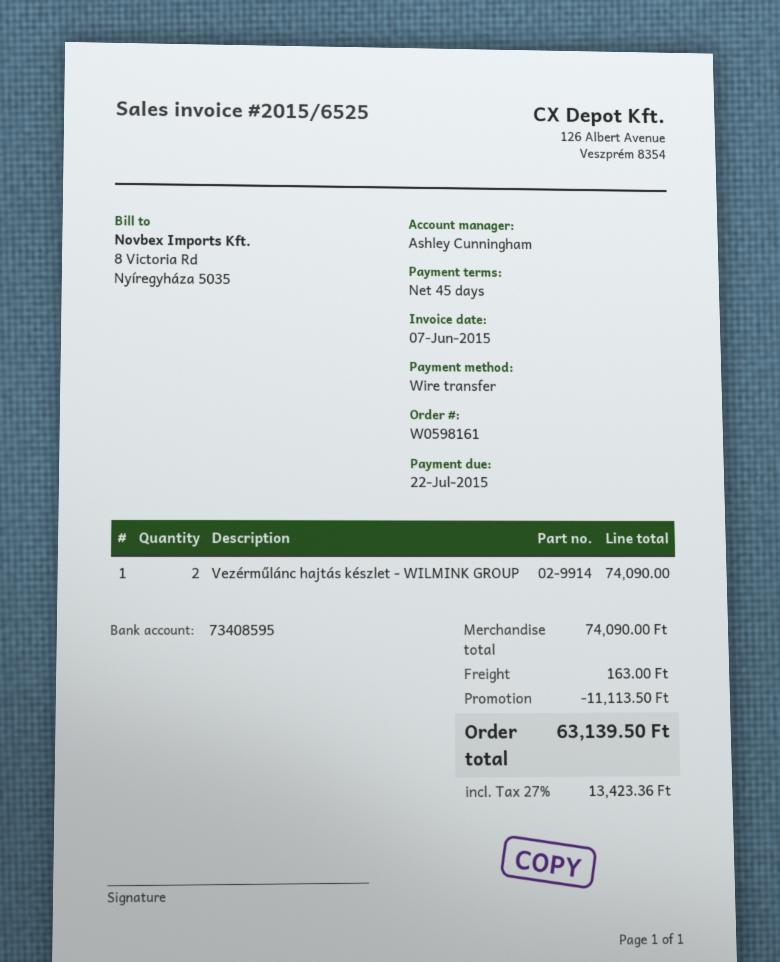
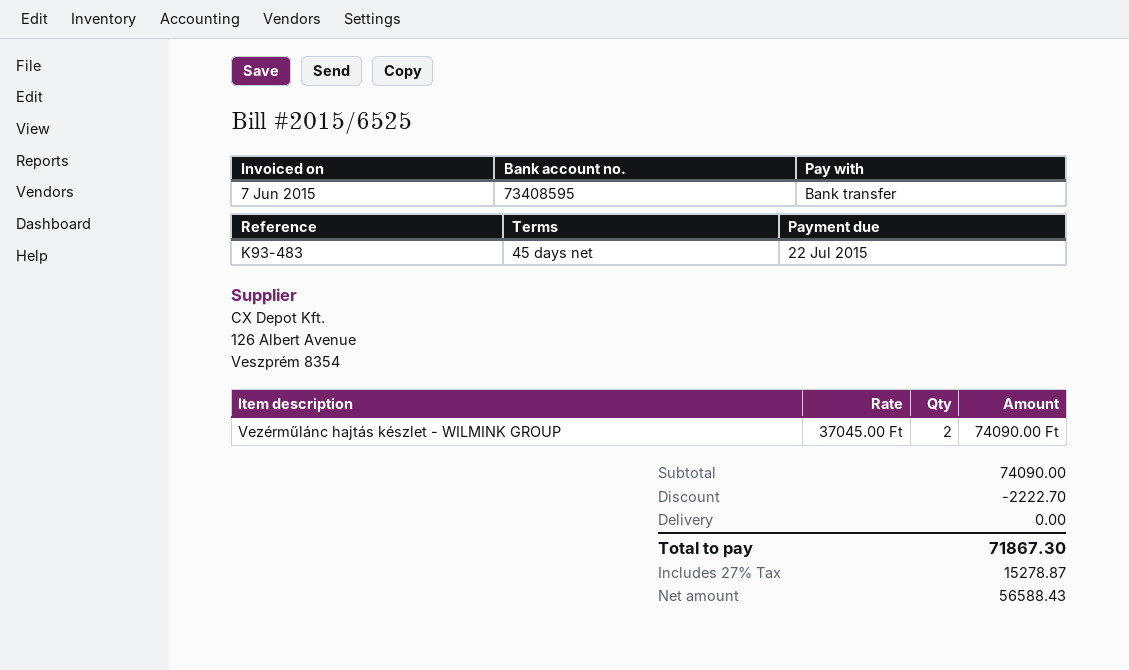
discount: 11113.50 -> 2222.70
shipping: 163.00 -> 0.00
tax: 27% = 13423.36 -> 27% = 15278.87
total: 63139.50 -> 71867.30

